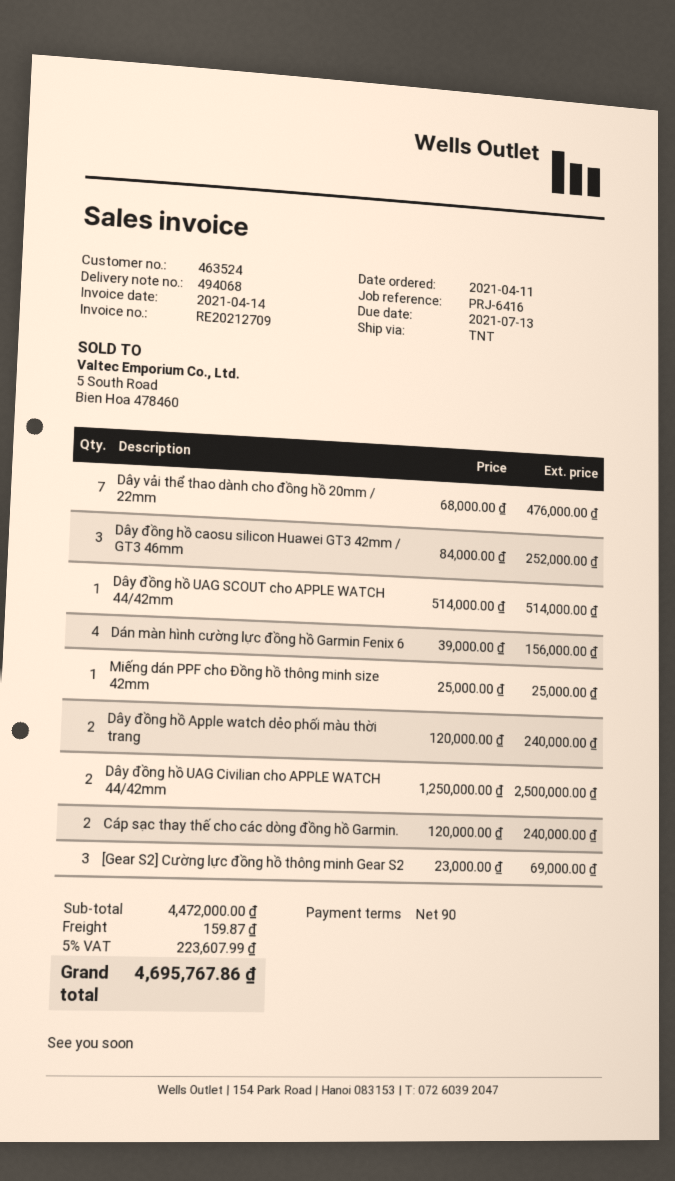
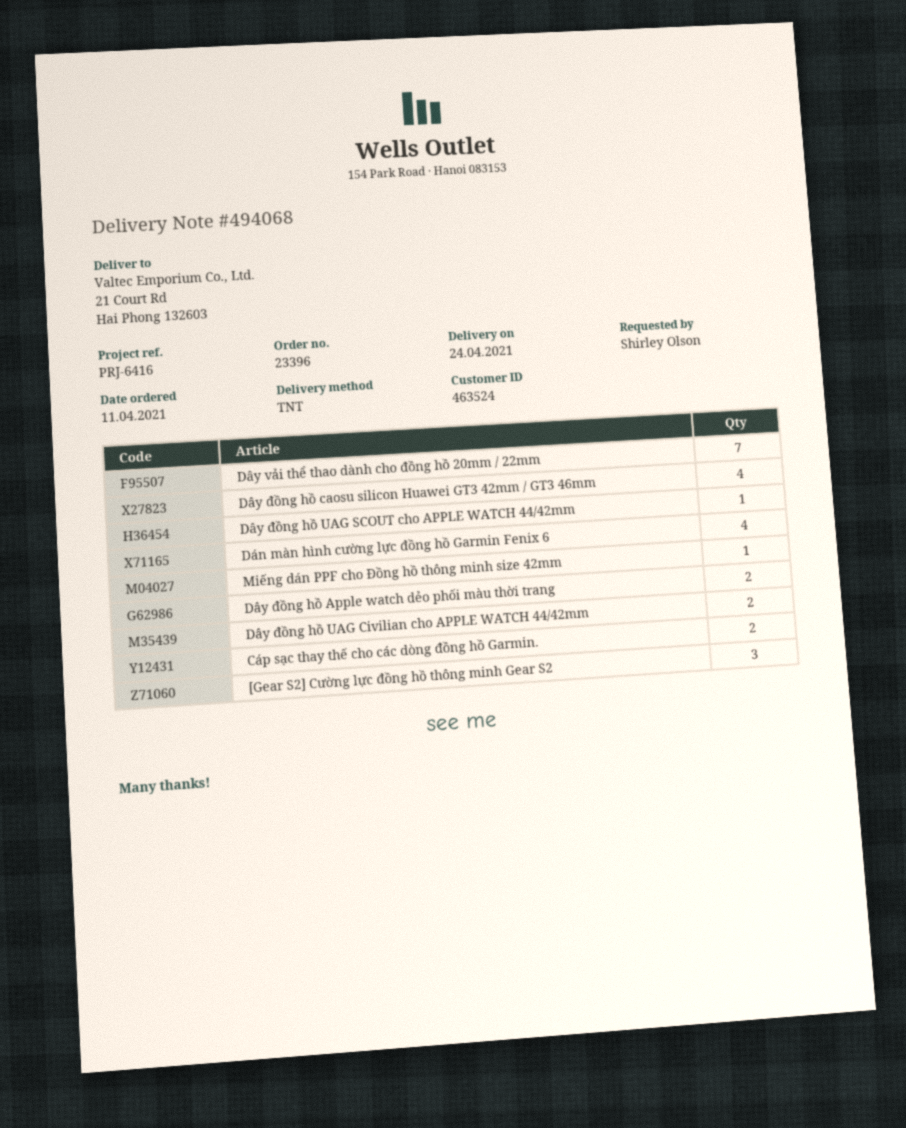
Dây đồng hồ caosu silicon Huawei GT3 42mm / GT3 46mm: 3 -> 4

